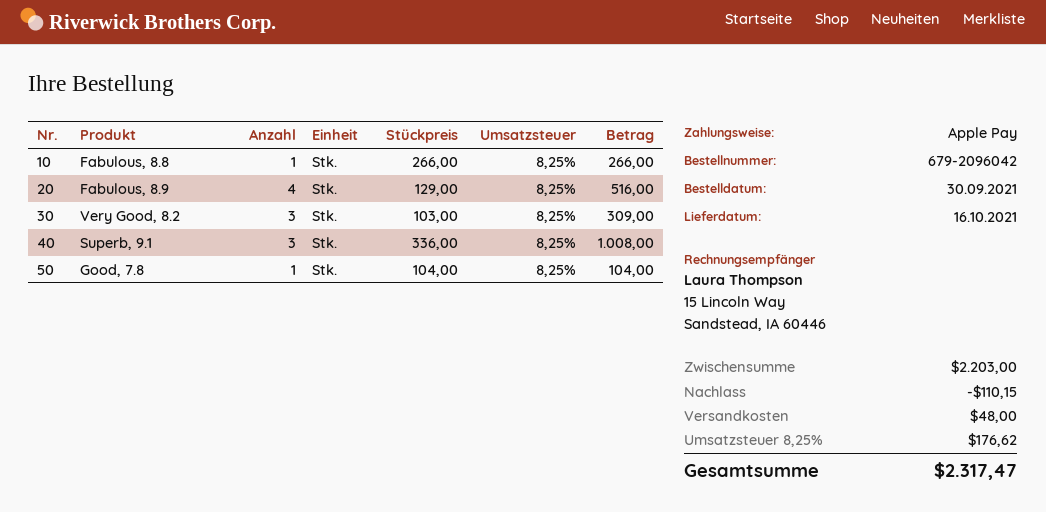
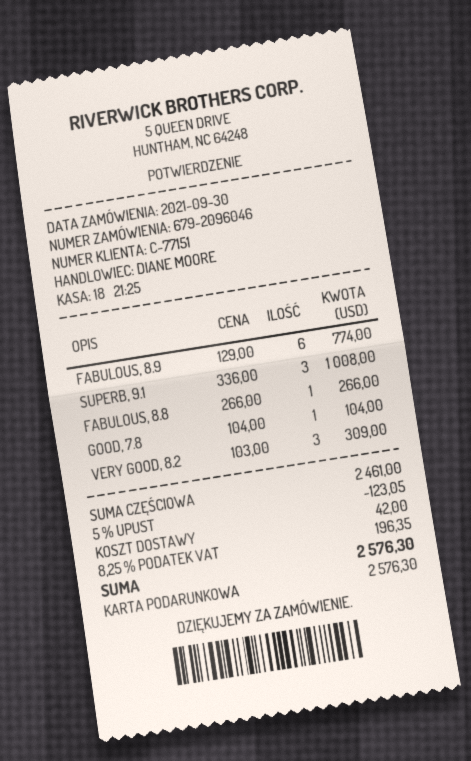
order number: 679-2096042 -> 679-2096046
payment method: Apple Pay -> gift card
Fabulous, 8.9: 4 x 129.00 = 516.00 -> 6 x 129.00 = 774.00
subtotal: 2203.00 -> 2461.00
discount: 110.15 -> 123.05
shipping: 48.00 -> 42.00
tax: 8.25% = 176.62 -> 8.25% = 196.35
total: 2317.47 -> 2576.30

